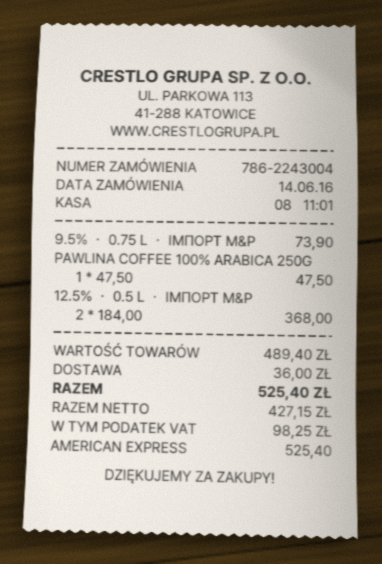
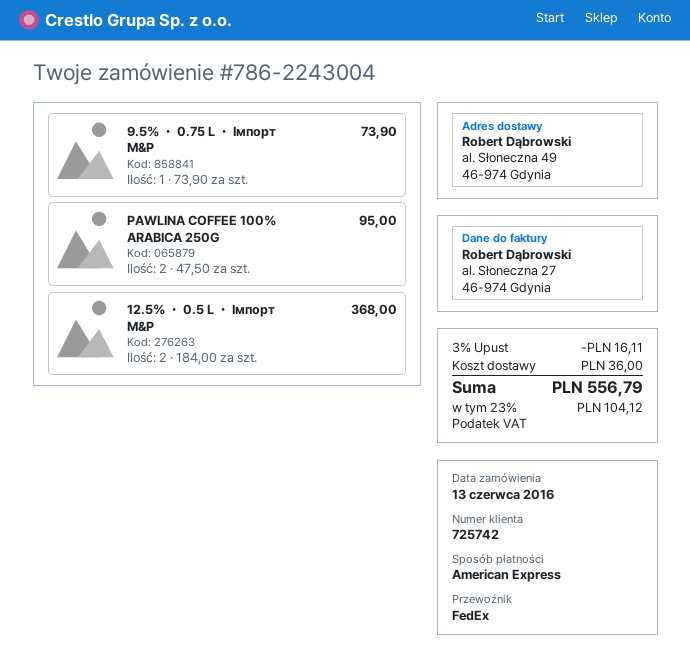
order date: 2016-06-14 -> 2016-06-13
PAWLINA COFFEE 100% ARABICA 250G: 1 x 47.50 = 47.50 -> 2 x 47.50 = 95.00
discount: none -> 3% = 16.11
tax: 98.25 -> 104.12
total: 525.40 -> 556.79

